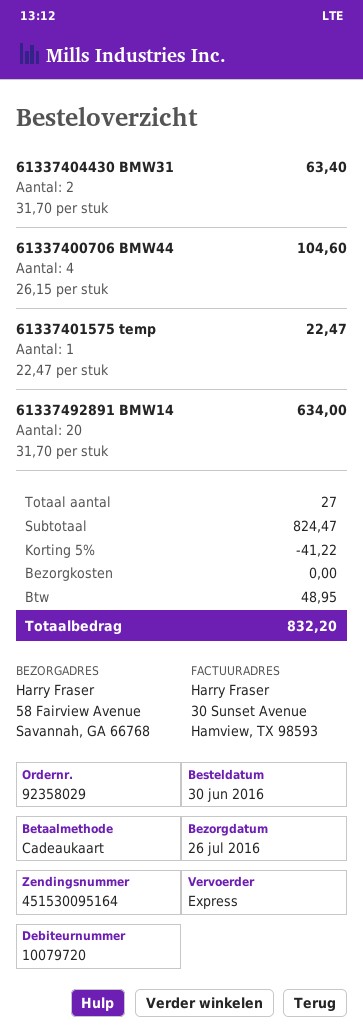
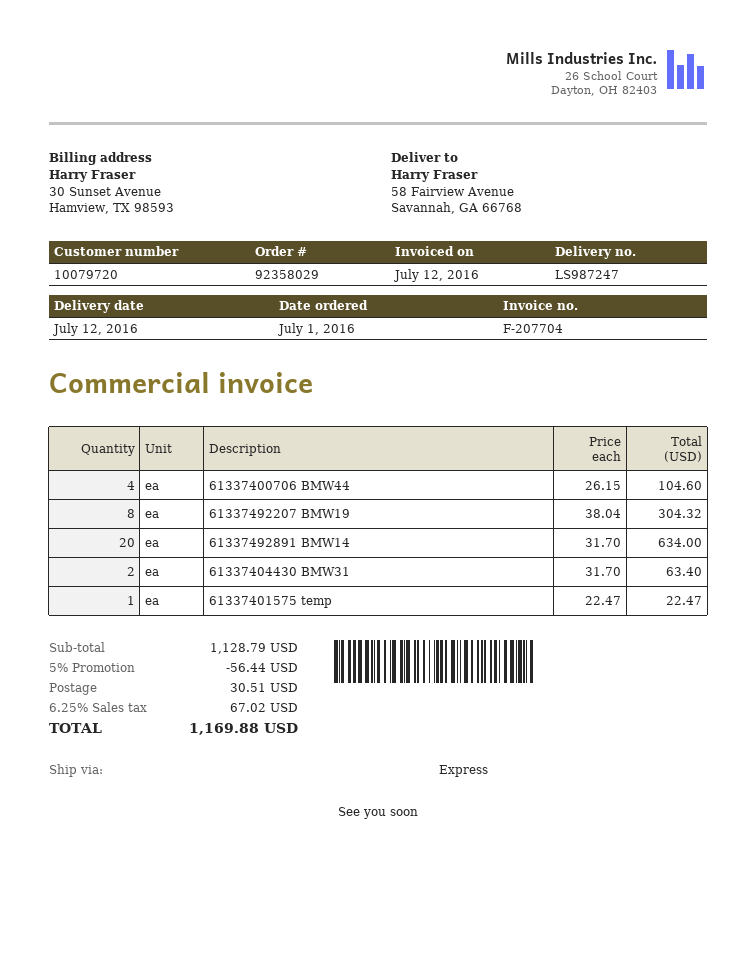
order date: 2016-06-30 -> 2016-07-01
delivery date: 2016-07-26 -> 2016-07-12
61337492207 BMW19: none -> 8 x 38.04 = 304.32
subtotal: 824.47 -> 1128.79
discount: 5% = 41.22 -> 5% = 56.44
shipping: 0.00 -> 30.51
tax: 48.95 -> 67.02
total: 832.20 -> 1169.88

